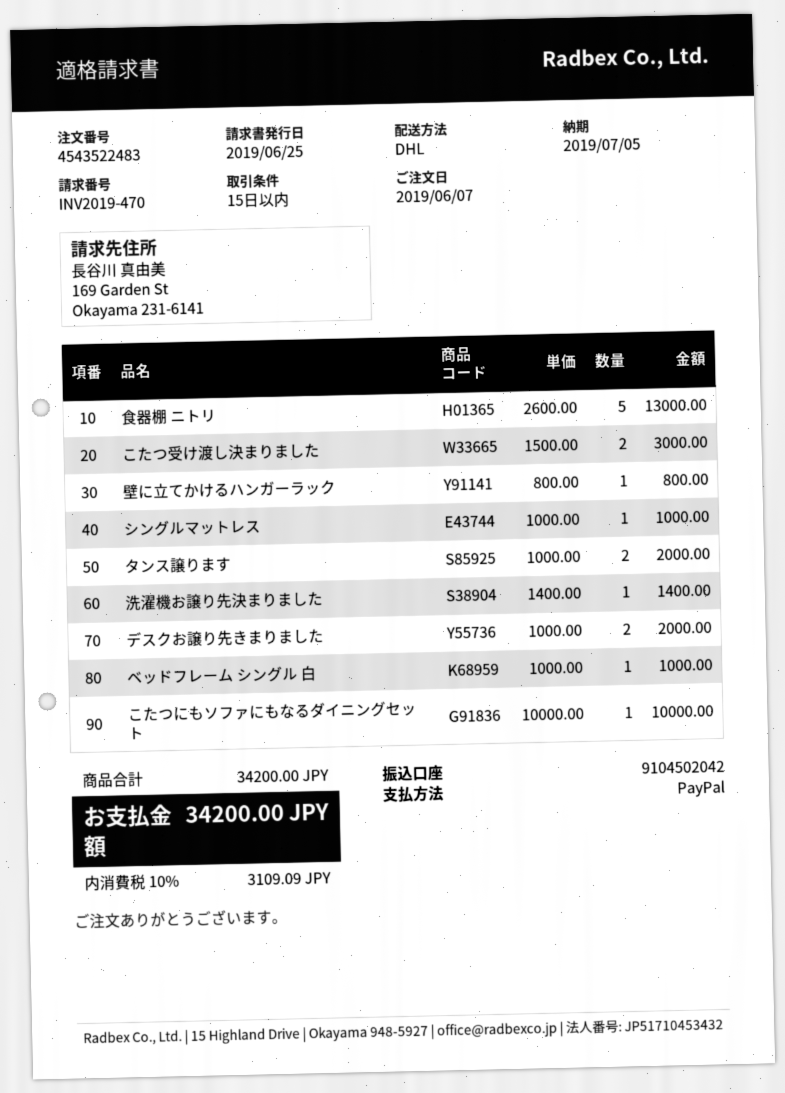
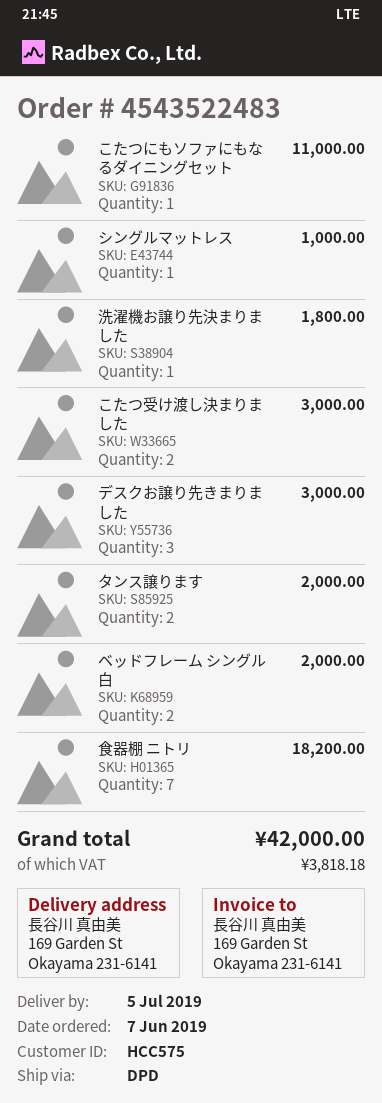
shipping method: DHL -> DPD
食器棚 ニトリ: 5 for 13000.00 -> 7 for 18200.00
壁に立てかけるハンガーラック: 1 for 800.00 -> none
洗濯機お譲り先決まりました: 1 for 1400.00 -> 1 for 1800.00
デスクお譲り先きまりました: 2 for 2000.00 -> 3 for 3000.00
ベッドフレーム シングル 白: 1 for 1000.00 -> 2 for 2000.00
こたつにもソファにもなるダイニングセット: 1 for 10000.00 -> 1 for 11000.00
tax: 3109.09 -> 3818.18
total: 34200.00 -> 42000.00

